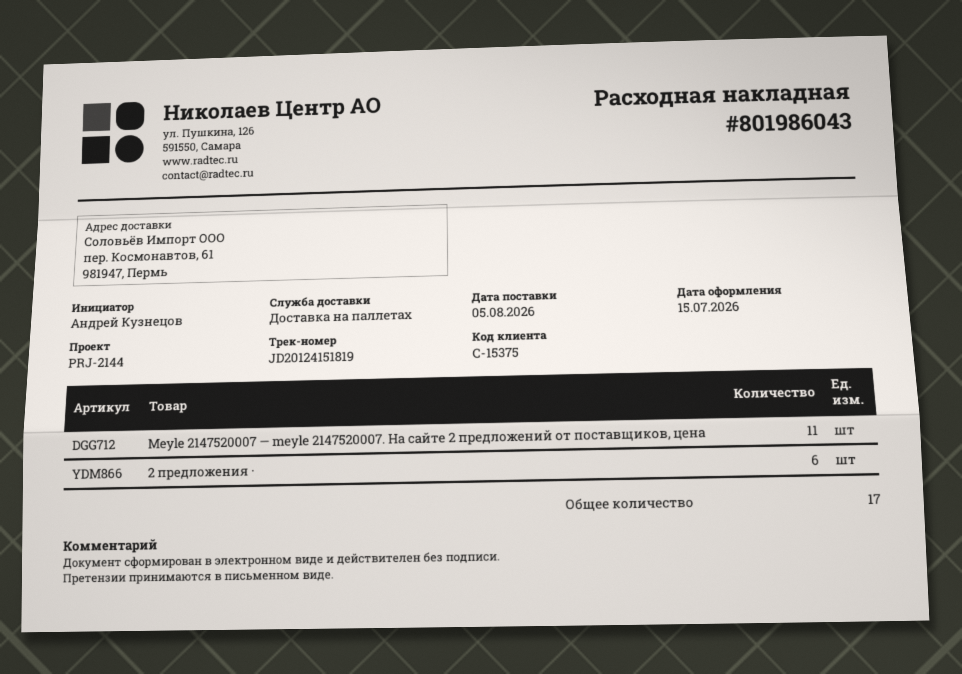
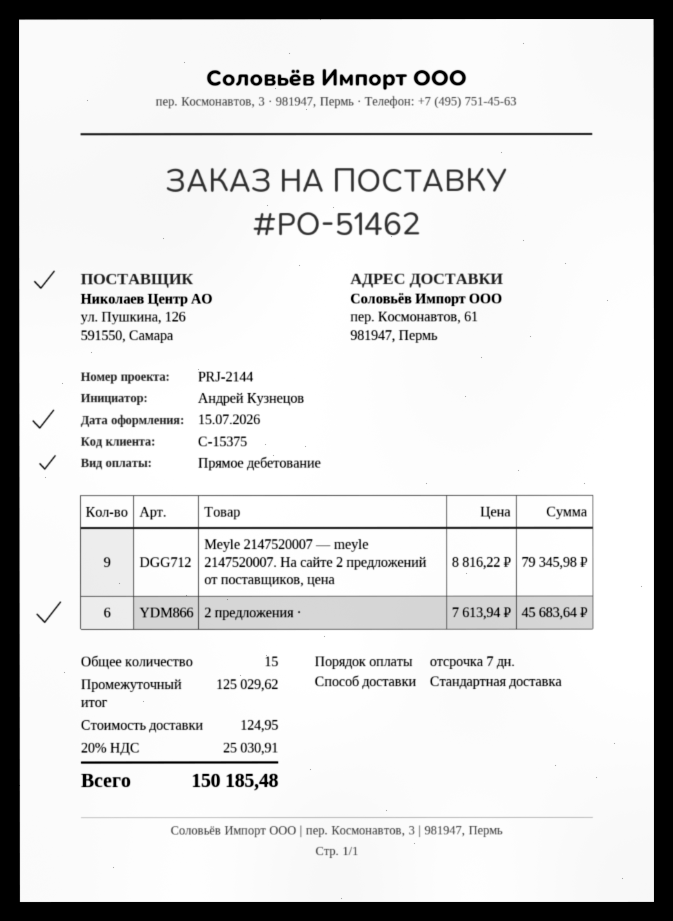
shipping method: pallet freight -> standard
Meyle 2147520007 — meyle 2147520007. На сайте 2 предложений от поставщиков, цена: 11 -> 9
total quantity: 17 -> 15

